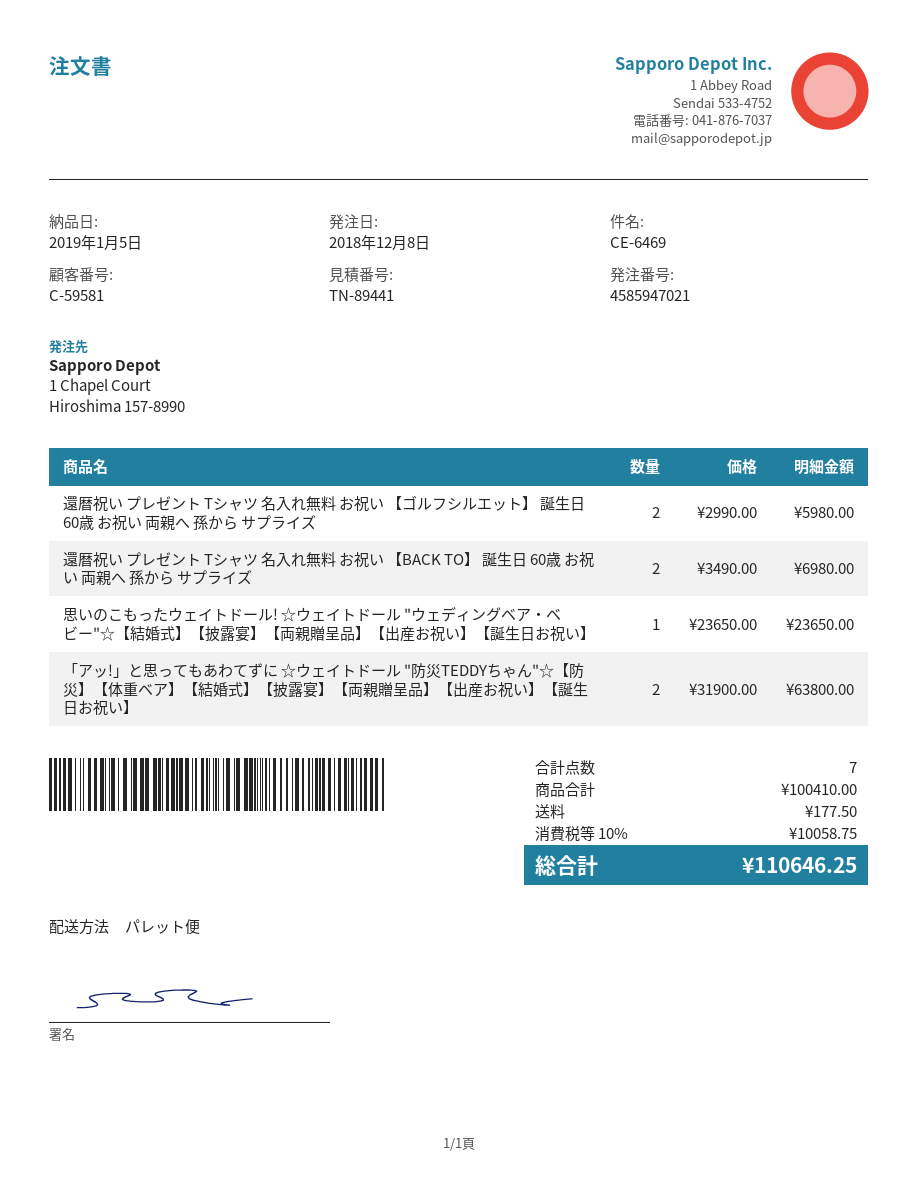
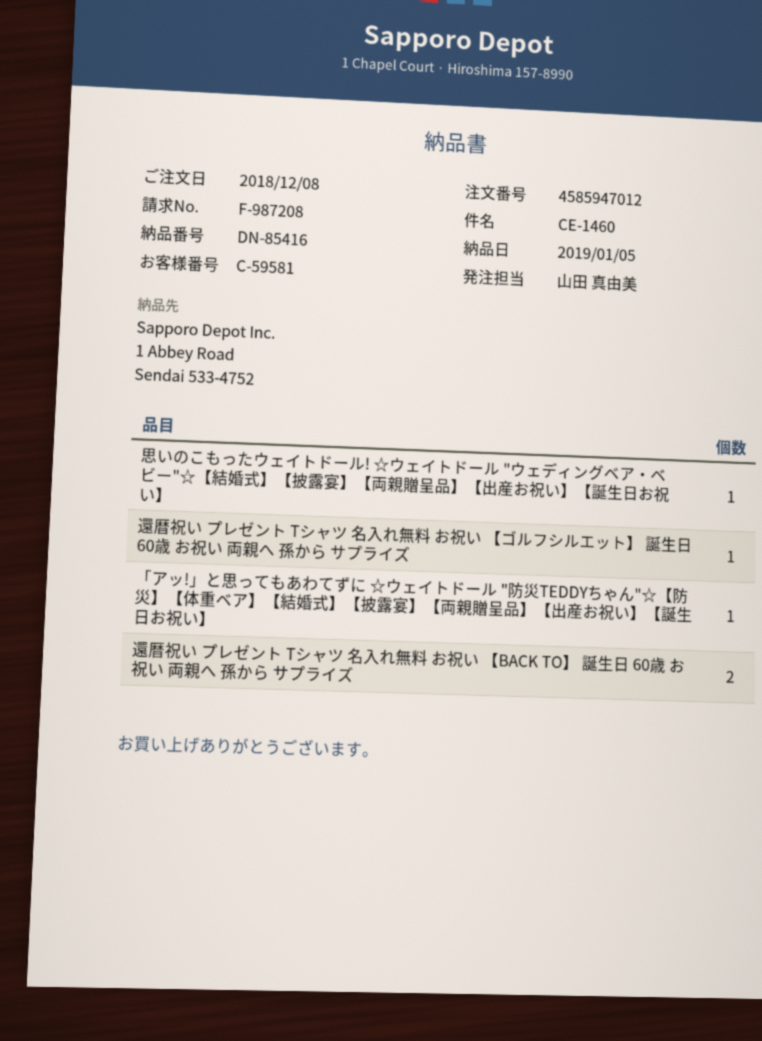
order number: 4585947021 -> 4585947012
reference: CE-6469 -> CE-1460
還暦祝い プレゼント Tシャツ 名入れ無料 お祝い 【ゴルフシルエット】 誕生日 60歳 お祝い 両親へ 孫から サプライズ: 2 -> 1
「アッ!」と思ってもあわてずに ☆ウェイトドール "防災TEDDYちゃん"☆【防災】【体重ベア】【結婚式】【披露宴】【両親贈呈品】【出産お祝い】【誕生日お祝い】: 2 -> 1

